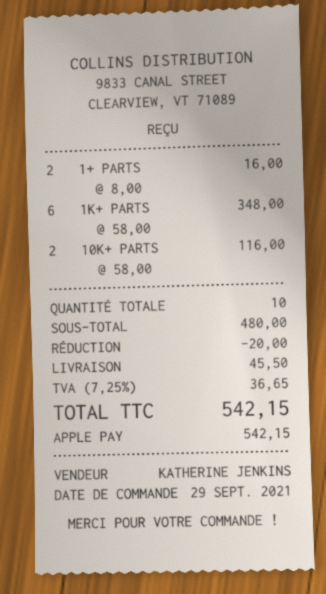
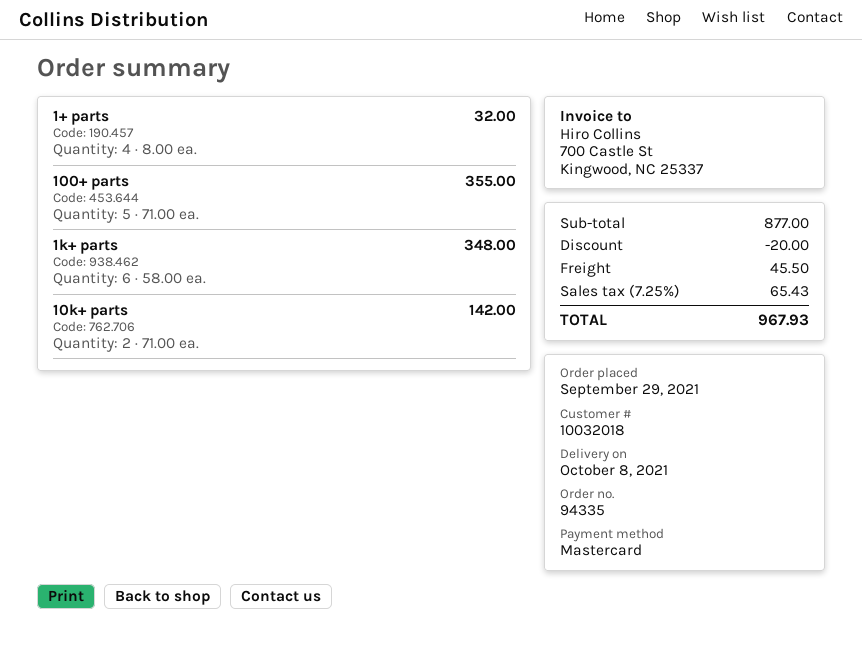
payment method: Apple Pay -> Mastercard
1+ PARTS: 2 x 8.00 = 16.00 -> 4 x 8.00 = 32.00
10K+ PARTS: 2 x 58.00 = 116.00 -> 2 x 71.00 = 142.00
100+ parts: none -> 5 x 71.00 = 355.00
subtotal: 480.00 -> 877.00
tax: 7.25% = 36.65 -> 7.25% = 65.43
total: 542.15 -> 967.93

